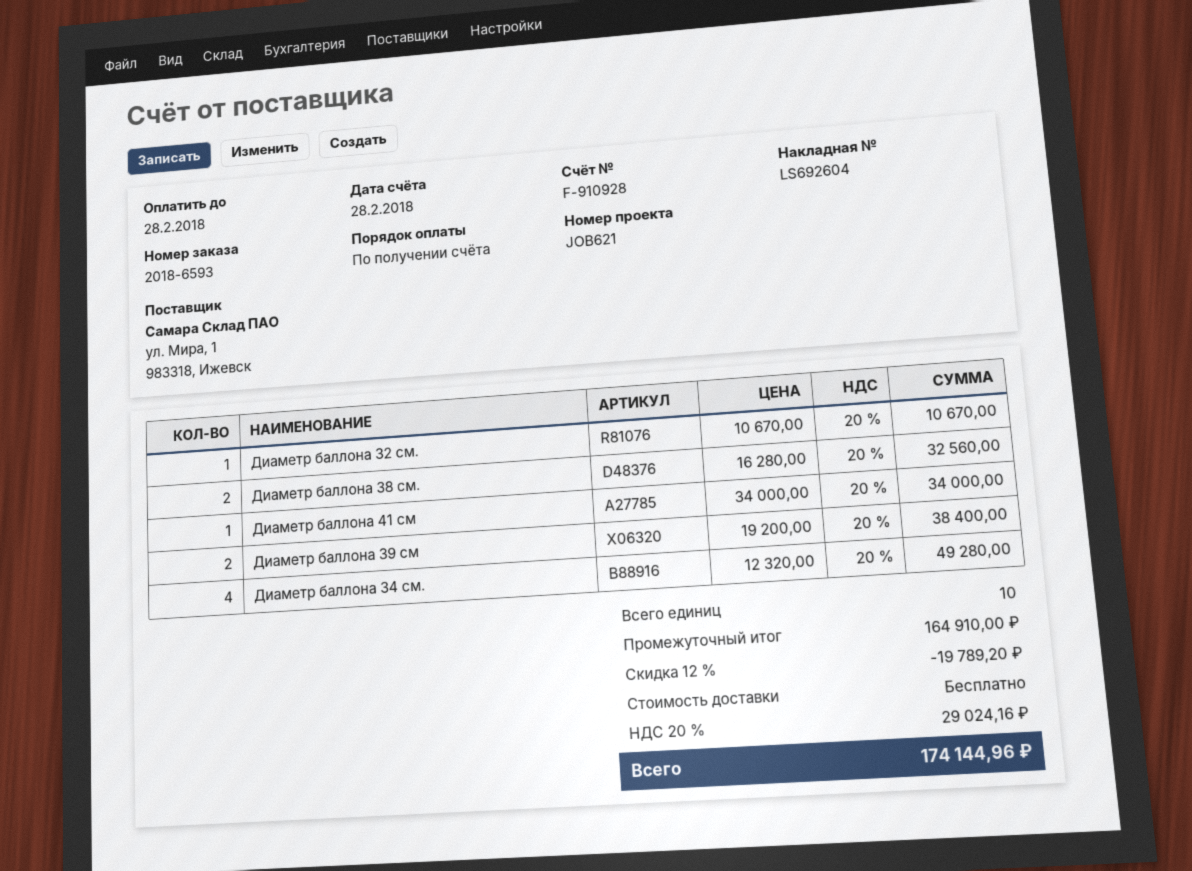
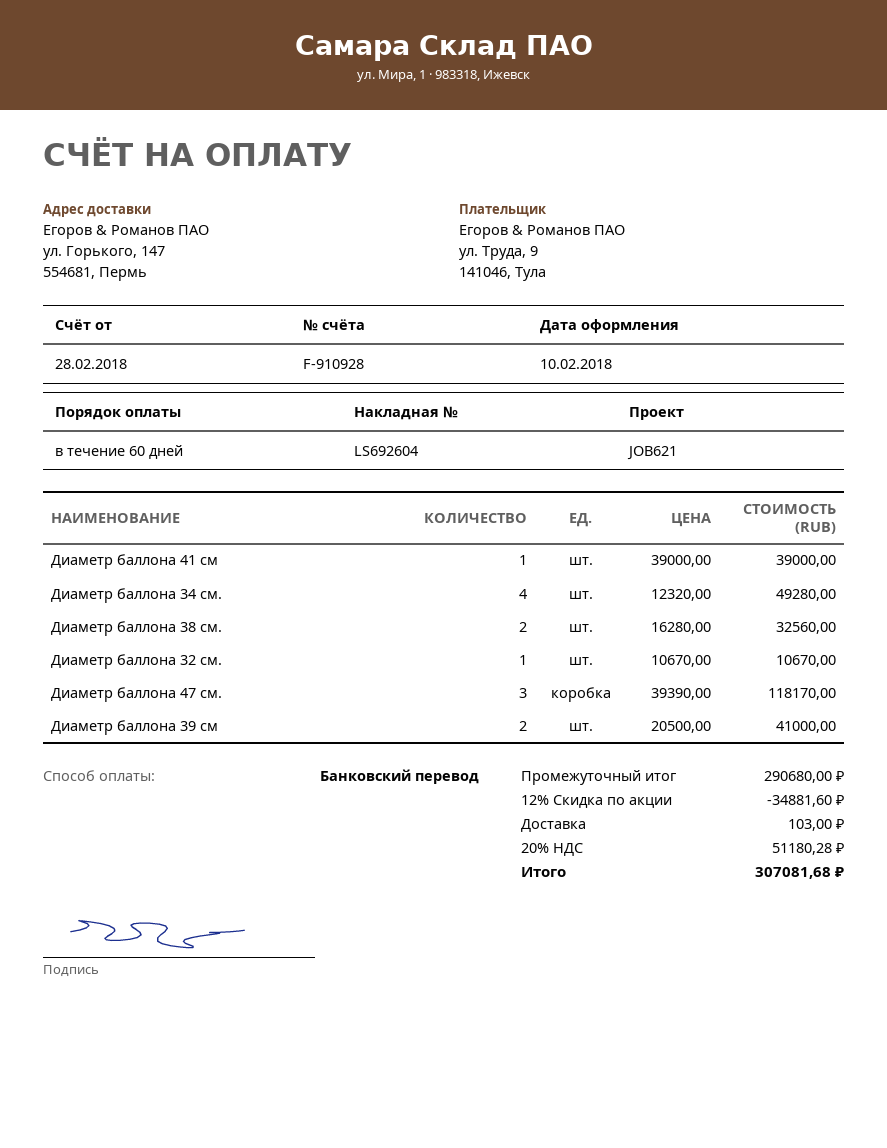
payment terms: on receipt -> 60 days
Диаметр баллона 41 см: 1 x 34000.00 = 34000.00 -> 1 x 39000.00 = 39000.00
Диаметр баллона 39 см: 2 x 19200.00 = 38400.00 -> 2 x 20500.00 = 41000.00
Диаметр баллона 47 см.: none -> 3 x 39390.00 = 118170.00
subtotal: 164910.00 -> 290680.00
discount: 12% = 19789.20 -> 12% = 34881.60
shipping: 0.00 -> 103.00
tax: 20% = 29024.16 -> 20% = 51180.28
total: 174144.96 -> 307081.68

